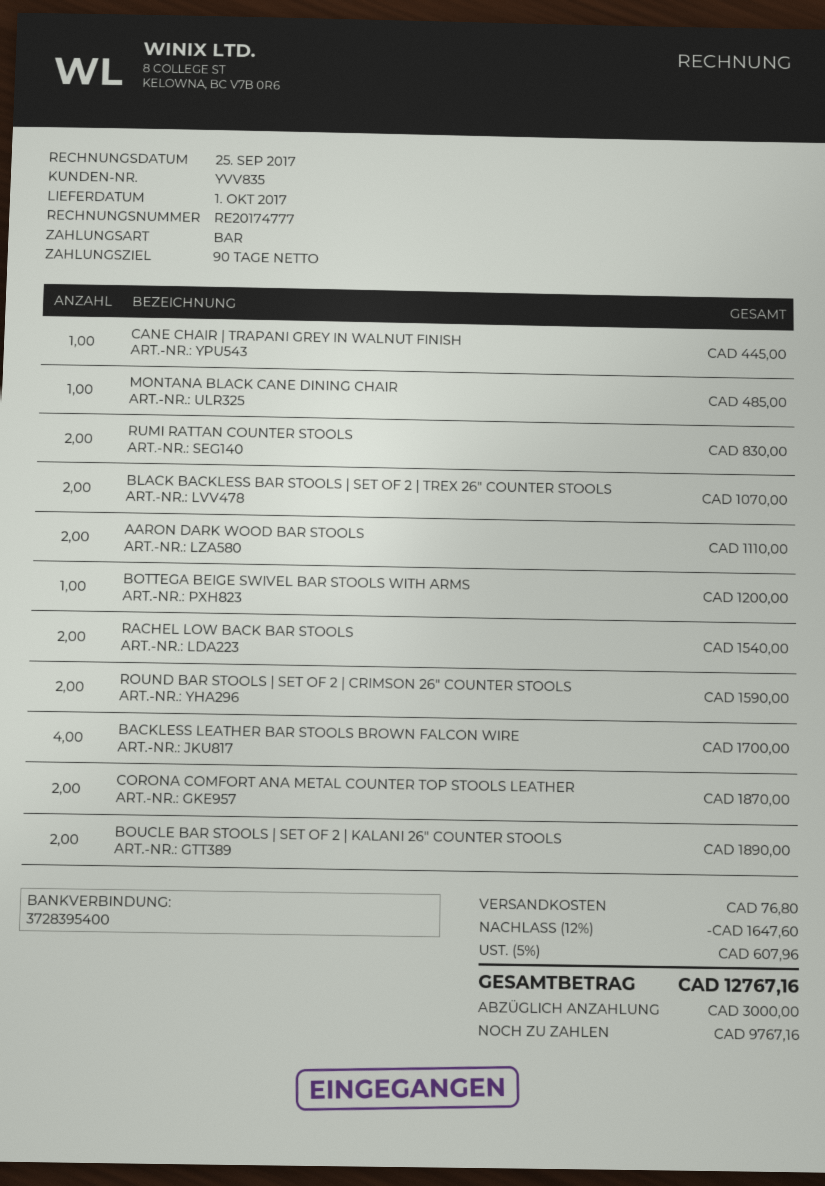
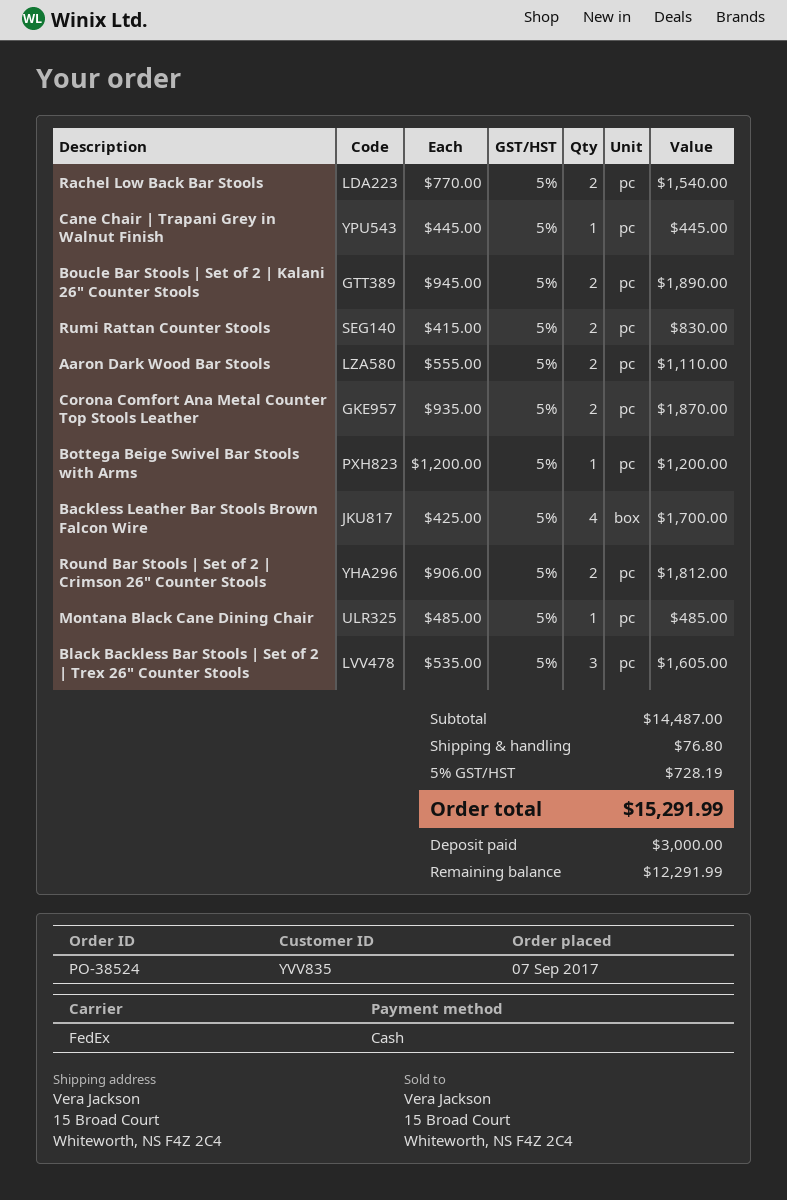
BLACK BACKLESS BAR STOOLS | SET OF 2 | TREX 26" COUNTER STOOLS: 2 for 1070.00 -> 3 for 1605.00
ROUND BAR STOOLS | SET OF 2 | CRIMSON 26" COUNTER STOOLS: 2 for 1590.00 -> 2 for 1812.00
discount: 12% = 1647.60 -> none
tax: 5% = 607.96 -> 5% = 728.19
total: 12767.16 -> 15291.99
balance: 9767.16 -> 12291.99

